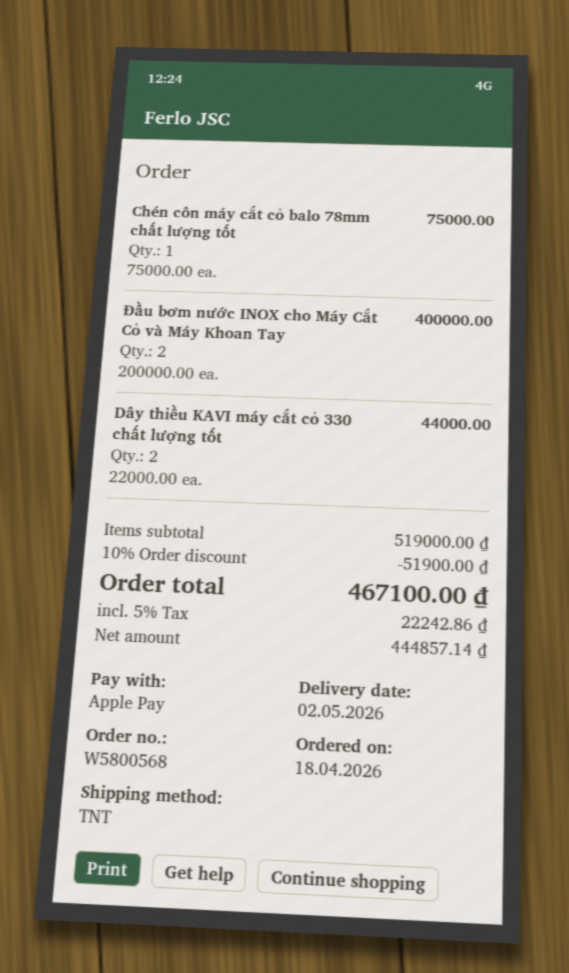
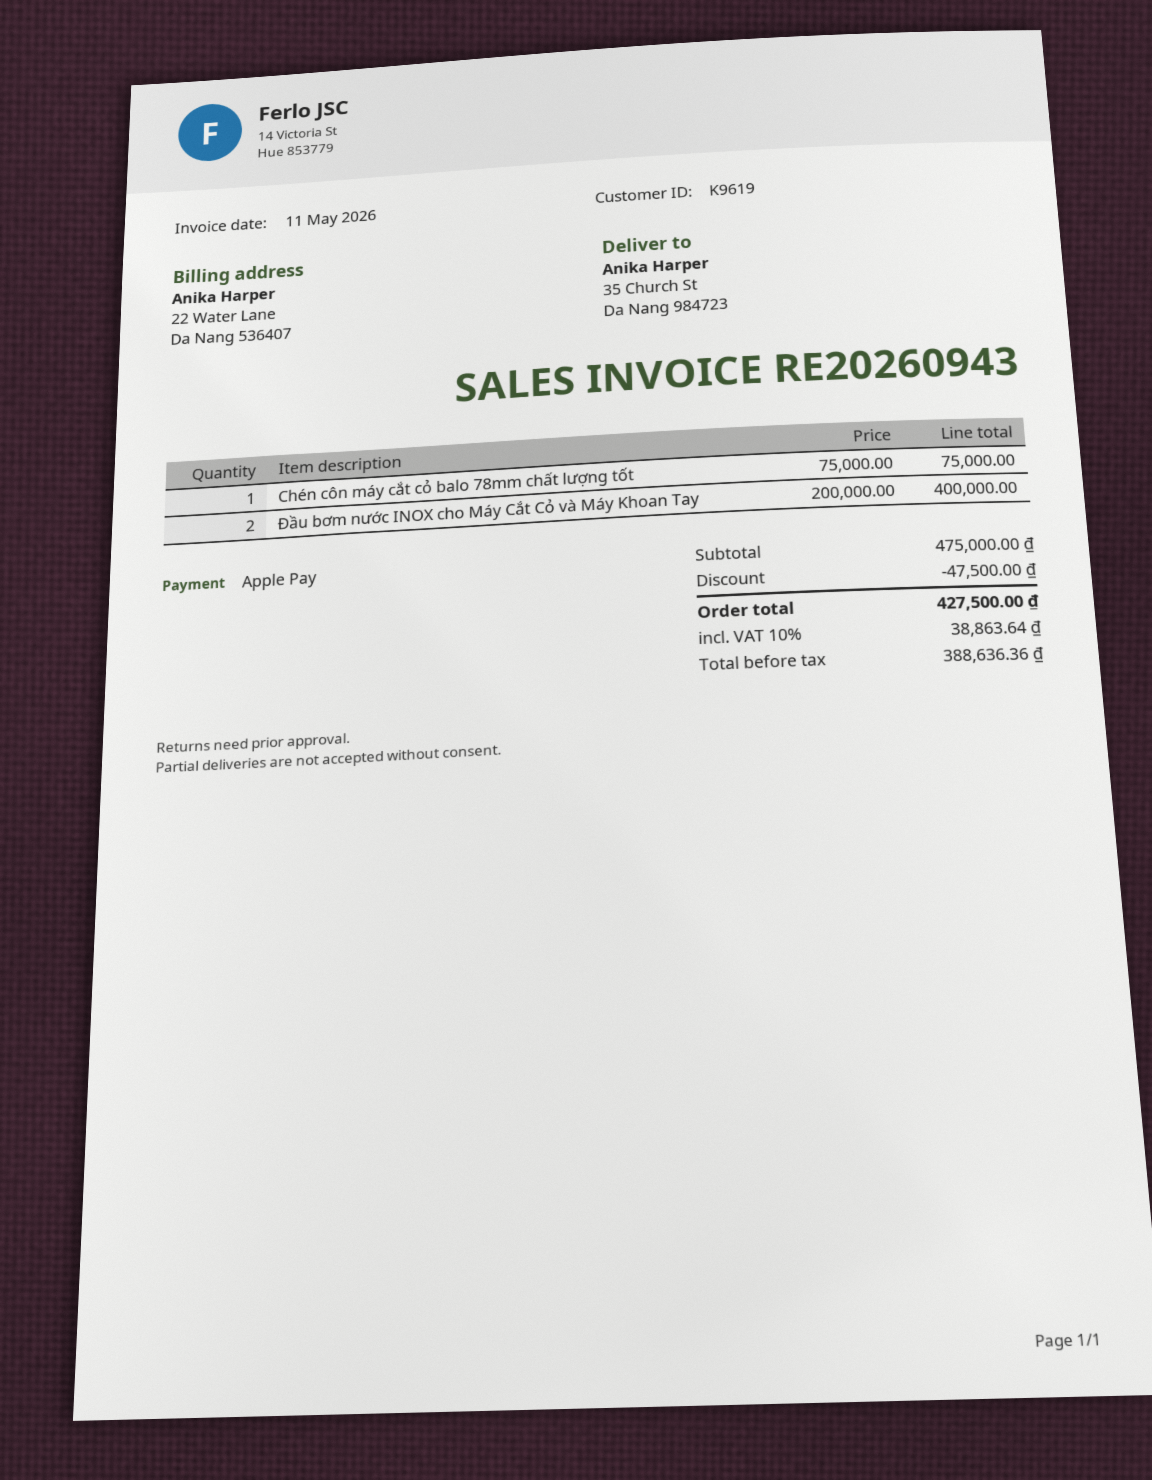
Dây thiều KAVI máy cắt cỏ 330 chất lượng tốt: 2 x 22000.00 = 44000.00 -> none
subtotal: 519000.00 -> 475000.00
discount: 51900.00 -> 47500.00
net: 444857.14 -> 388636.36
tax: 5% = 22242.86 -> 10% = 38863.64
total: 467100.00 -> 427500.00

